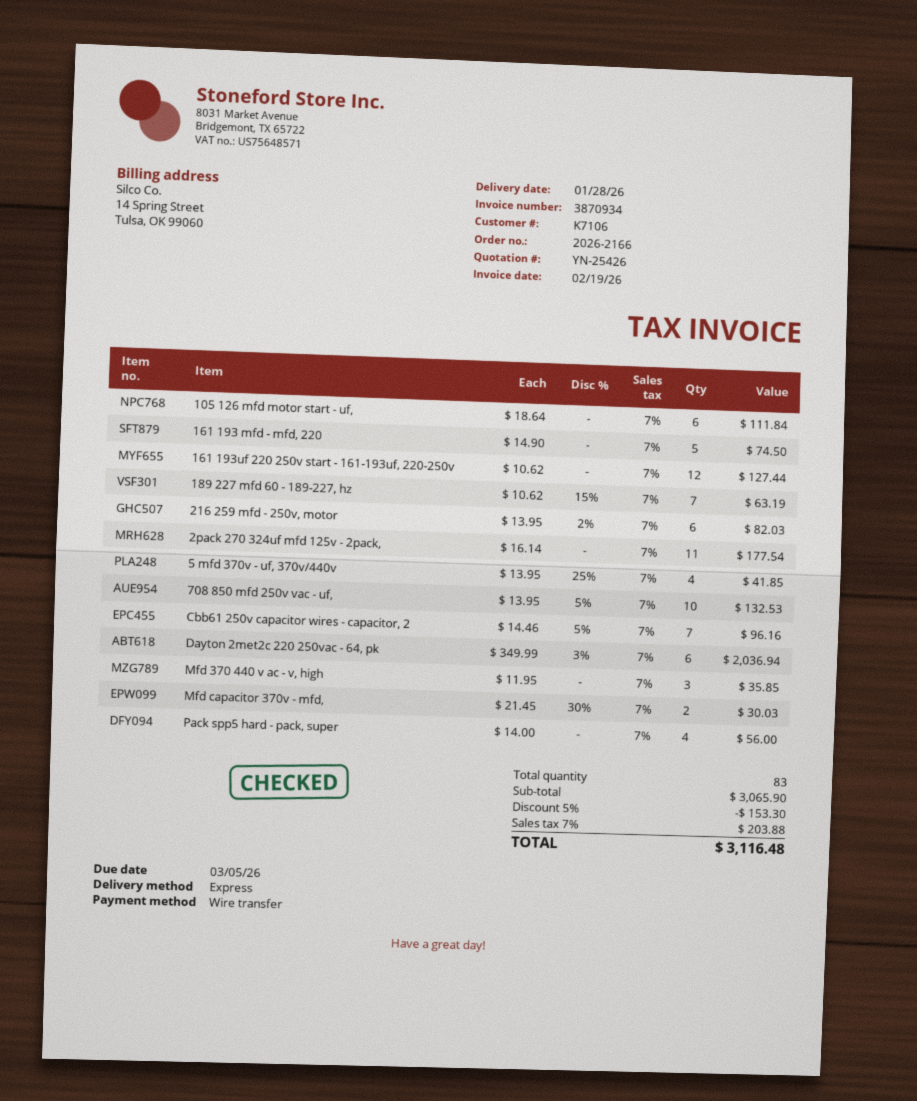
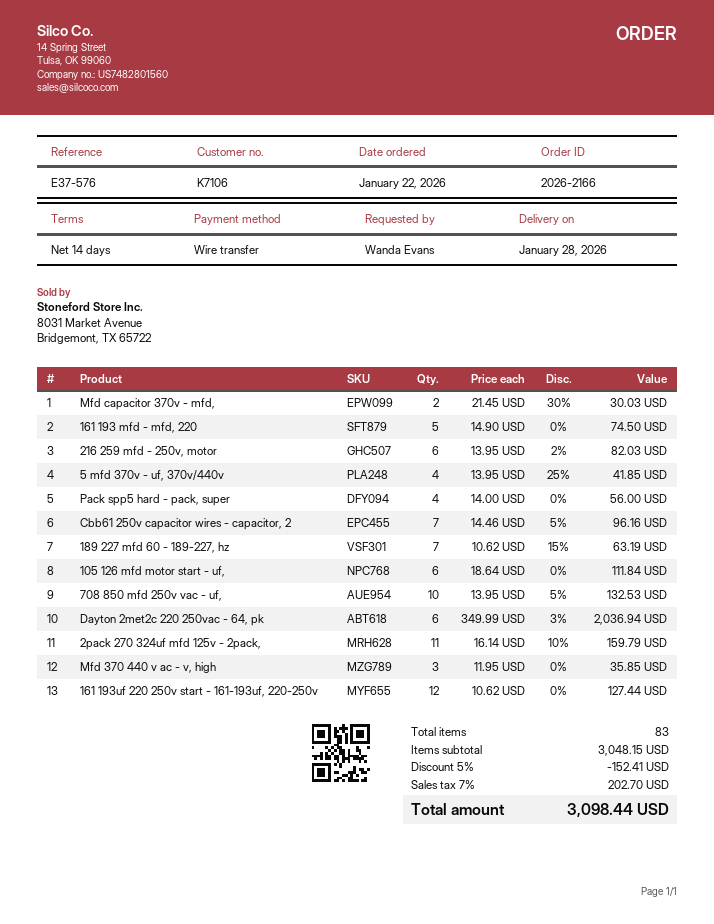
2pack 270 324uf mfd 125v - 2pack,: 11 x 16.14 = 177.54 -> 11 x 16.14 - 10% = 159.79
subtotal: 3065.90 -> 3048.15
discount: 5% = 153.30 -> 5% = 152.41
tax: 7% = 203.88 -> 7% = 202.70
total: 3116.48 -> 3098.44

